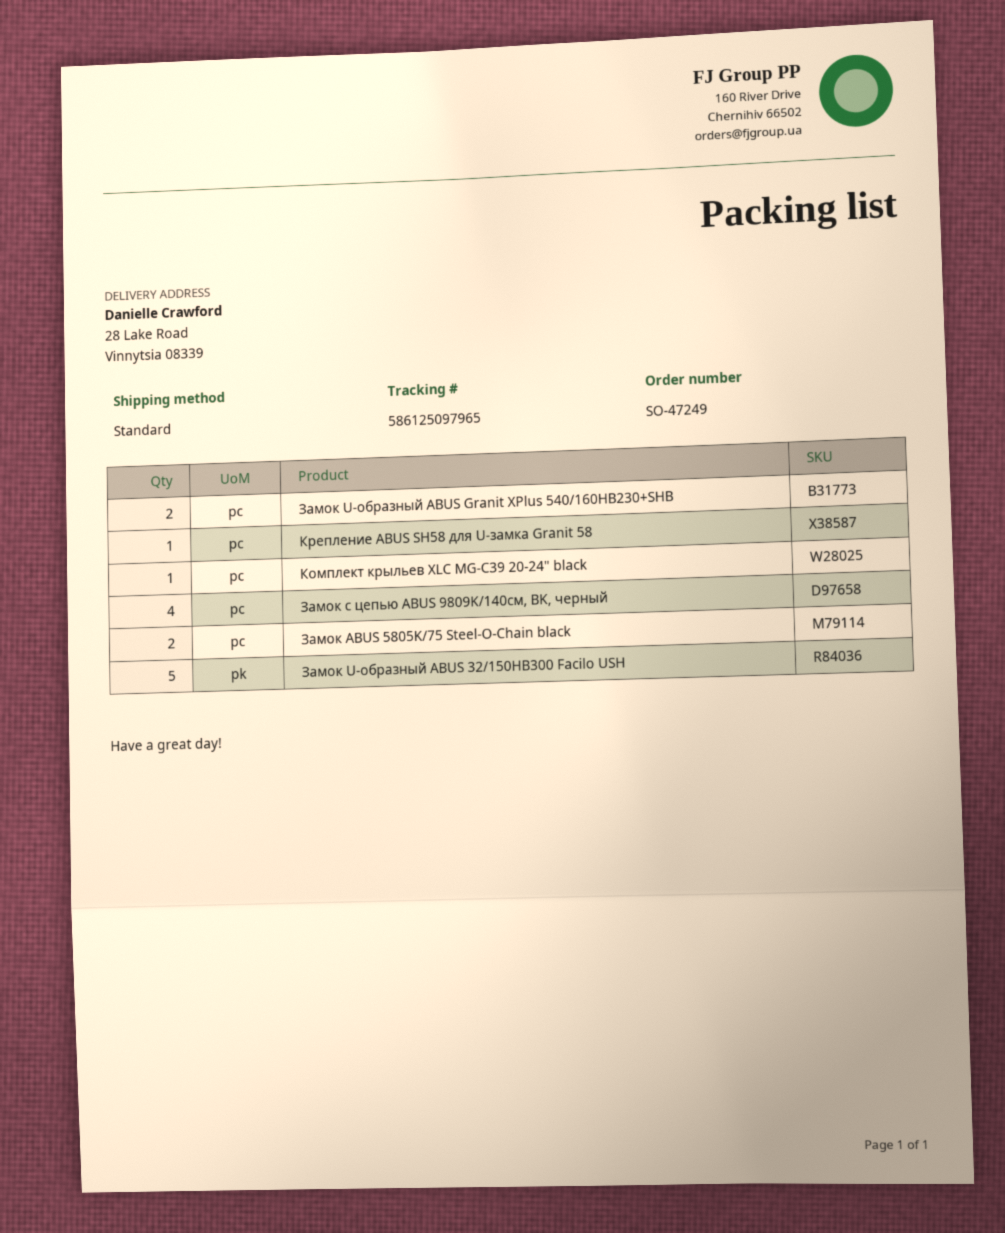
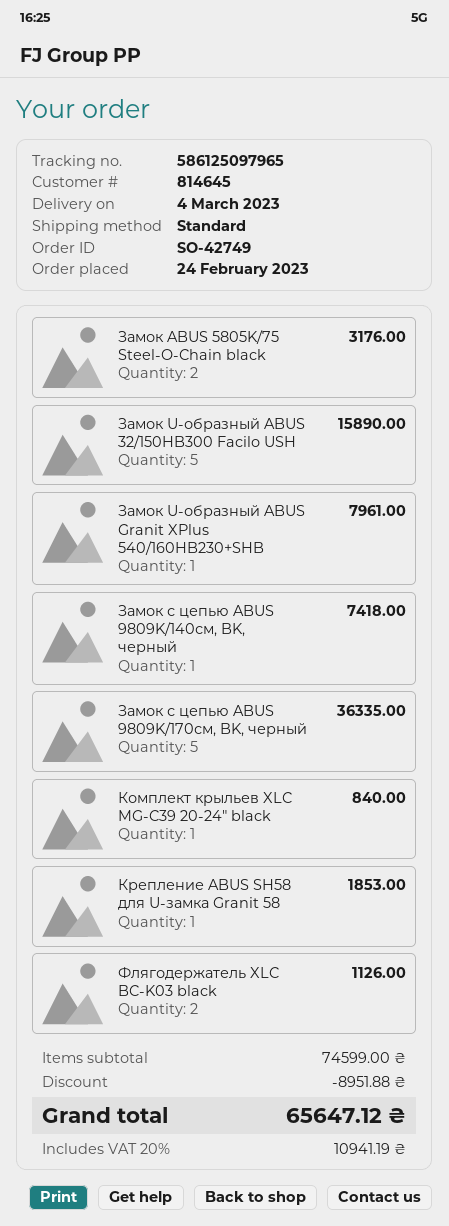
order number: SO-47249 -> SO-42749
Замок U-образный ABUS Granit XPlus 540/160HB230+SHB: 2 -> 1
Замок с цепью ABUS 9809K/140см, BK, черный: 4 -> 1
Замок с цепью ABUS 9809K/170см, BK, черный: none -> 5
Флягодержатель XLC BC-K03 black: none -> 2

